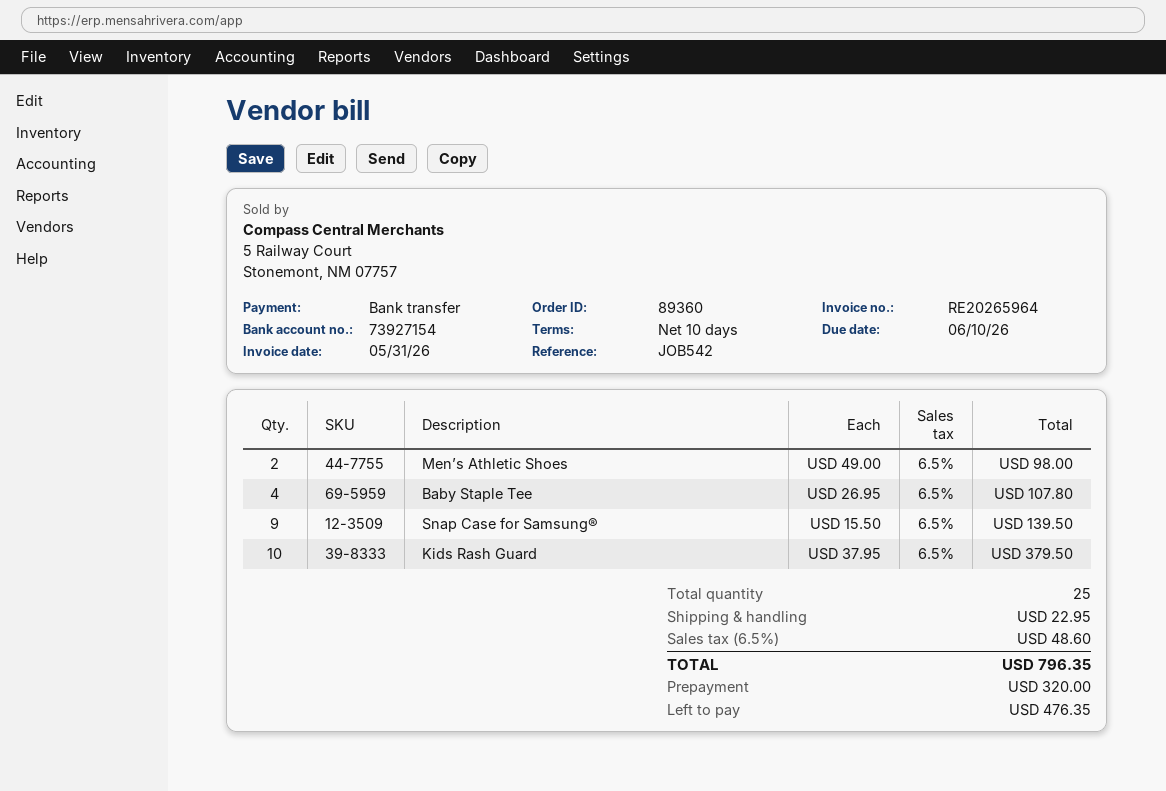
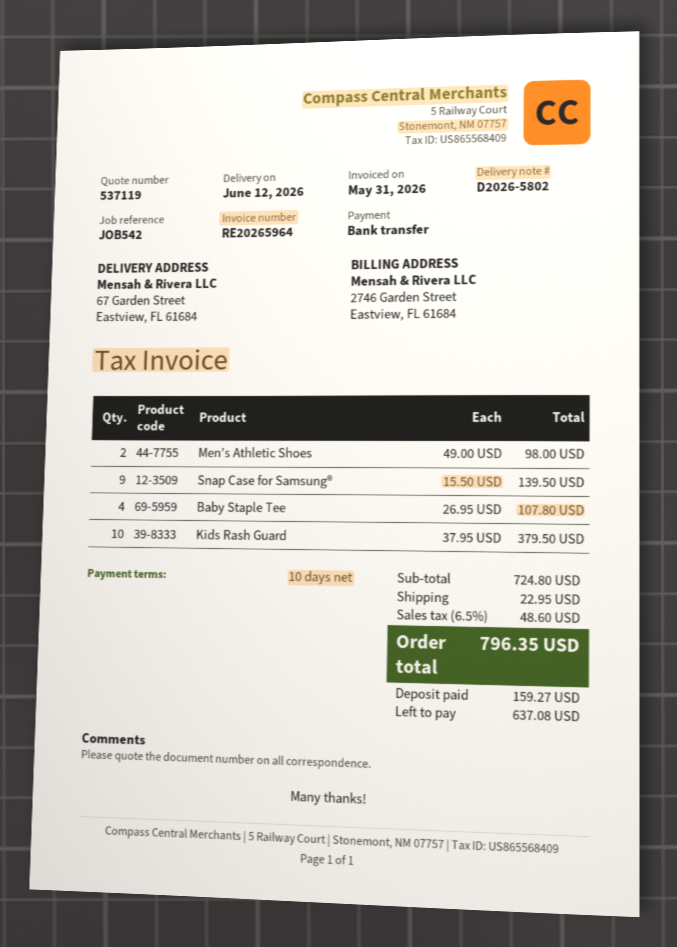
deposit: 320.00 -> 159.27
balance: 476.35 -> 637.08

